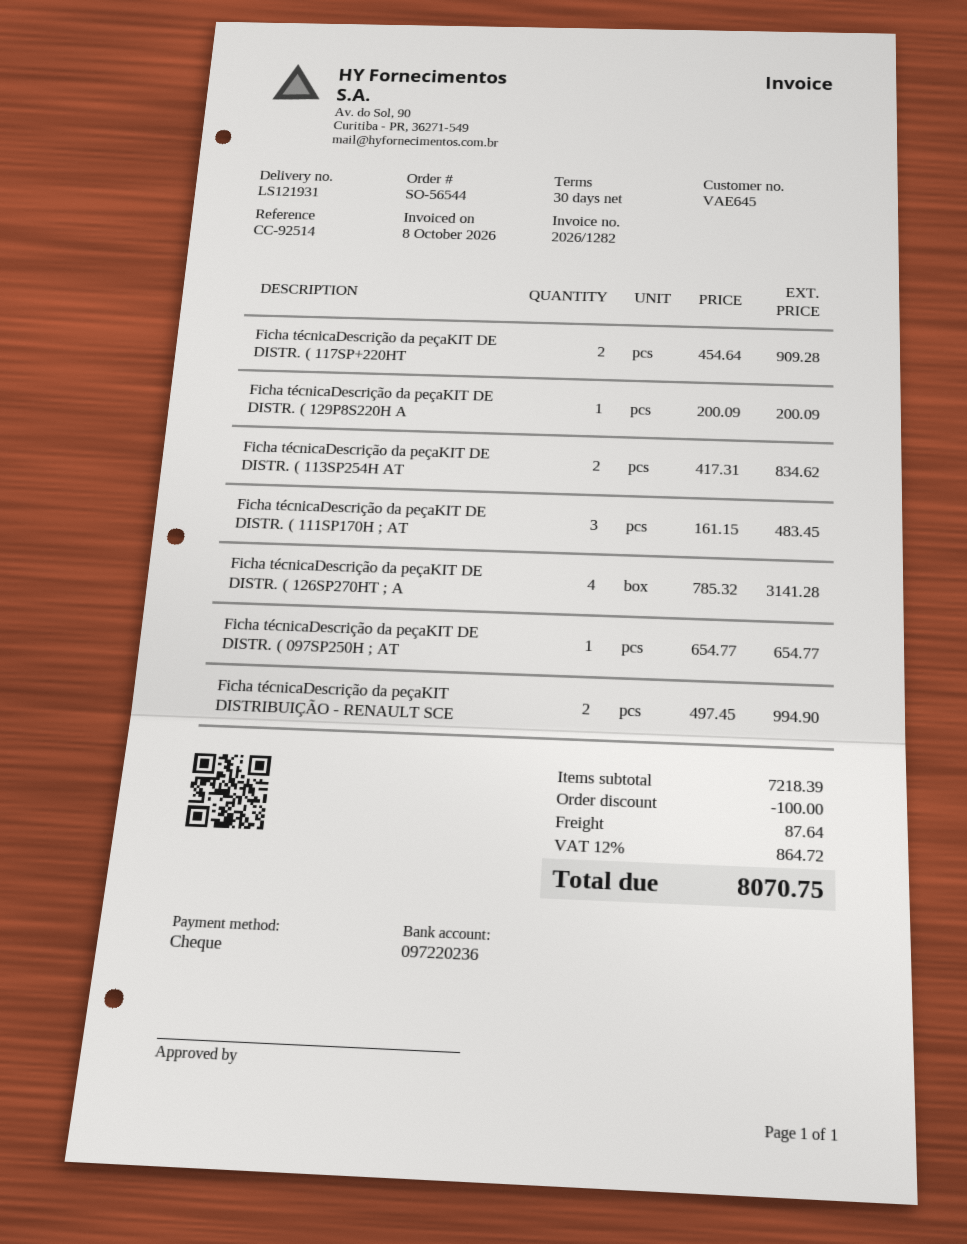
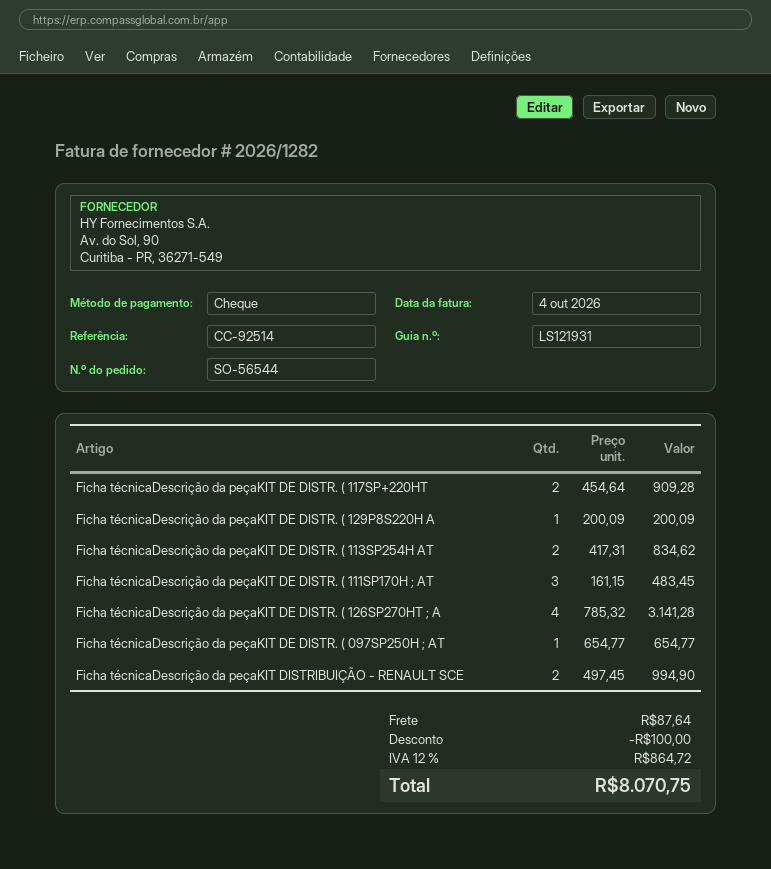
invoice date: 2026-10-08 -> 2026-10-04

